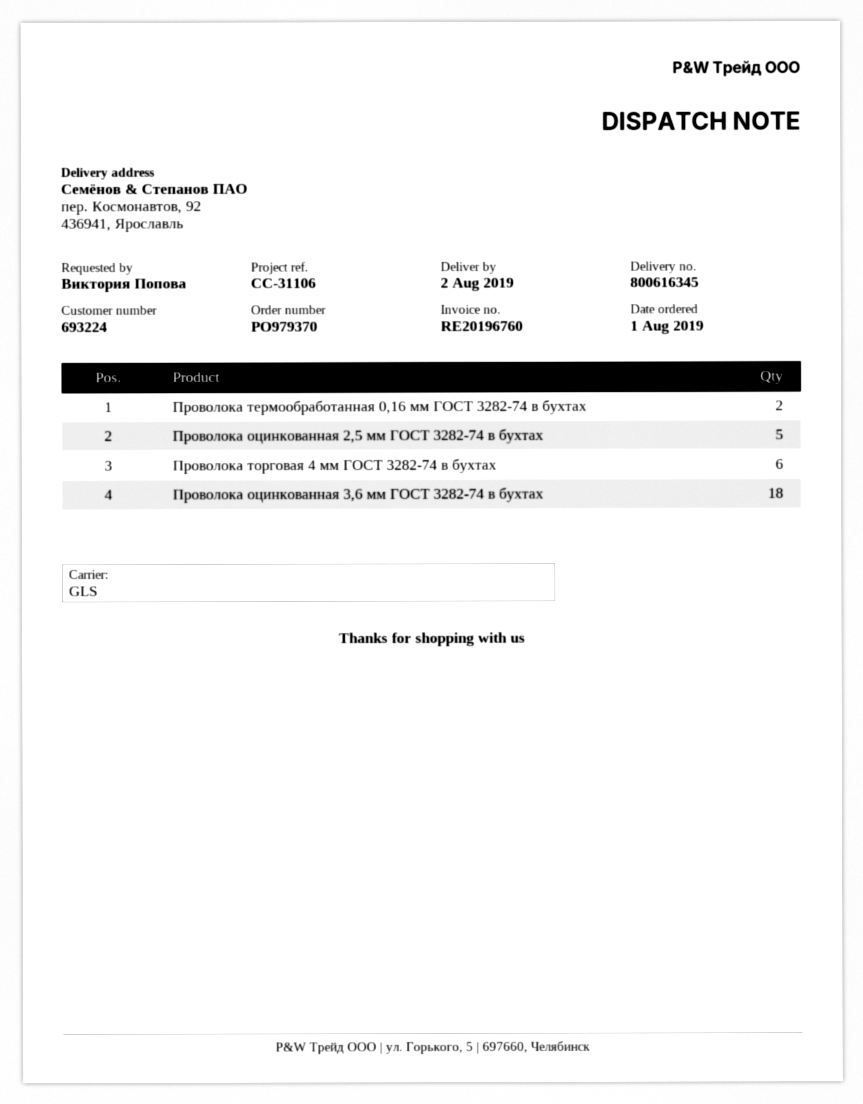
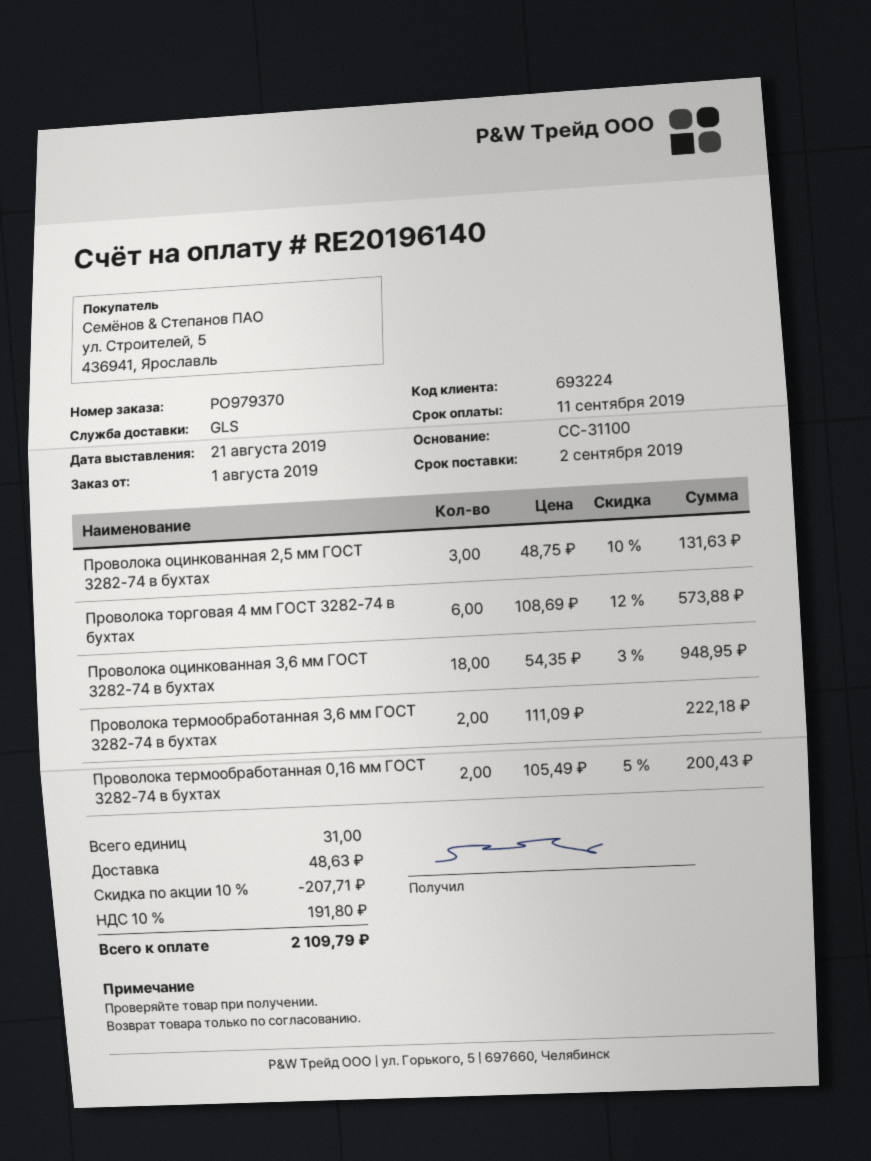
delivery date: 2019-08-02 -> 2019-09-02
invoice number: RE20196760 -> RE20196140
reference: CC-31106 -> CC-31100
Проволока оцинкованная 2,5 мм ГОСТ 3282-74 в бухтах: 5 -> 3
Проволока термообработанная 3,6 мм ГОСТ 3282-74 в бухтах: none -> 2

